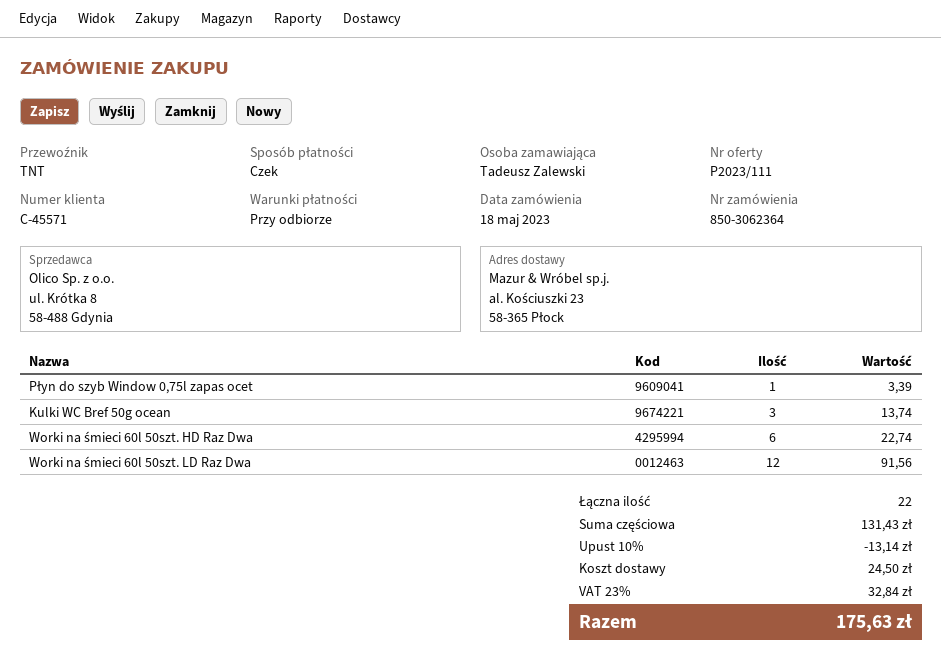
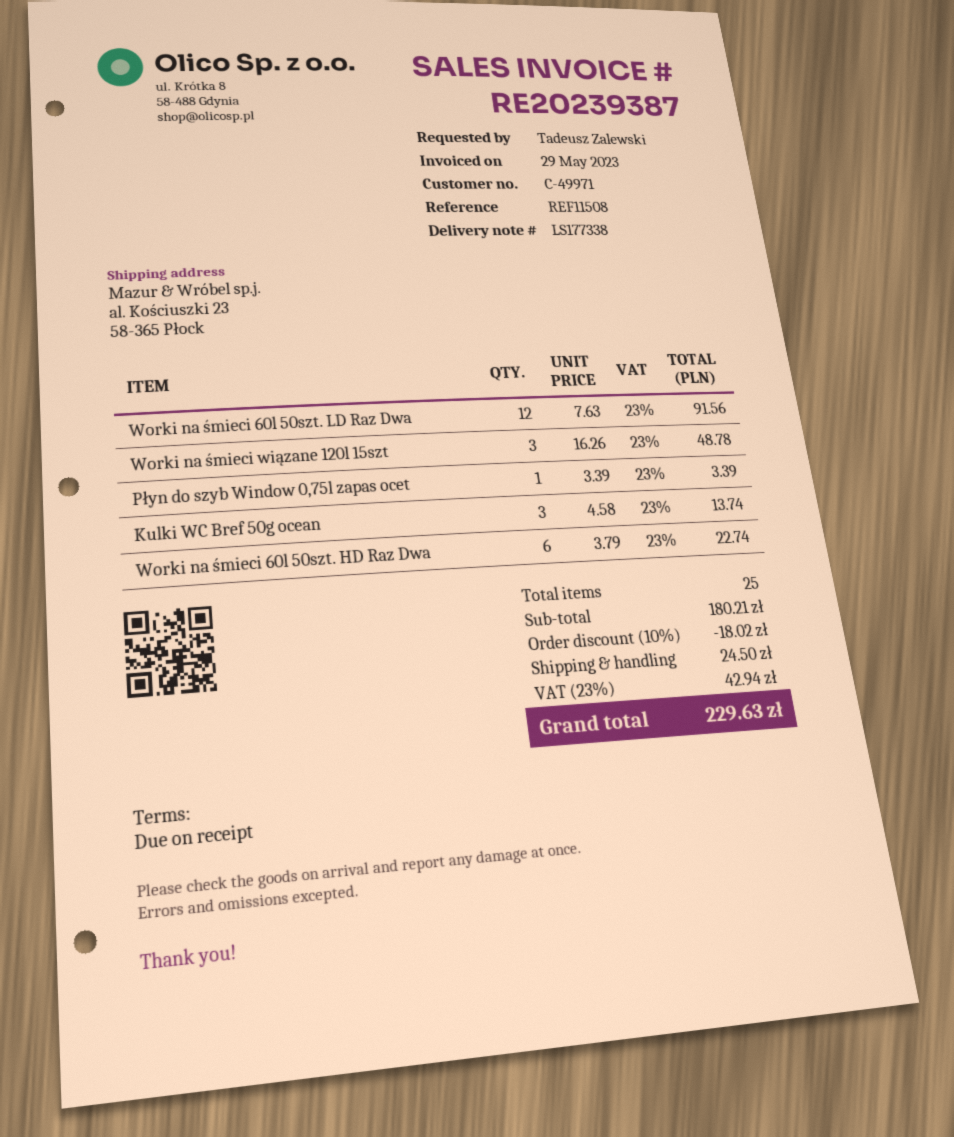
customer number: C-45571 -> C-49971
Worki na śmieci wiązane 120l 15szt: none -> 3 for 48.78
total quantity: 22 -> 25
subtotal: 131.43 -> 180.21
discount: 10% = 13.14 -> 10% = 18.02
tax: 23% = 32.84 -> 23% = 42.94
total: 175.63 -> 229.63

